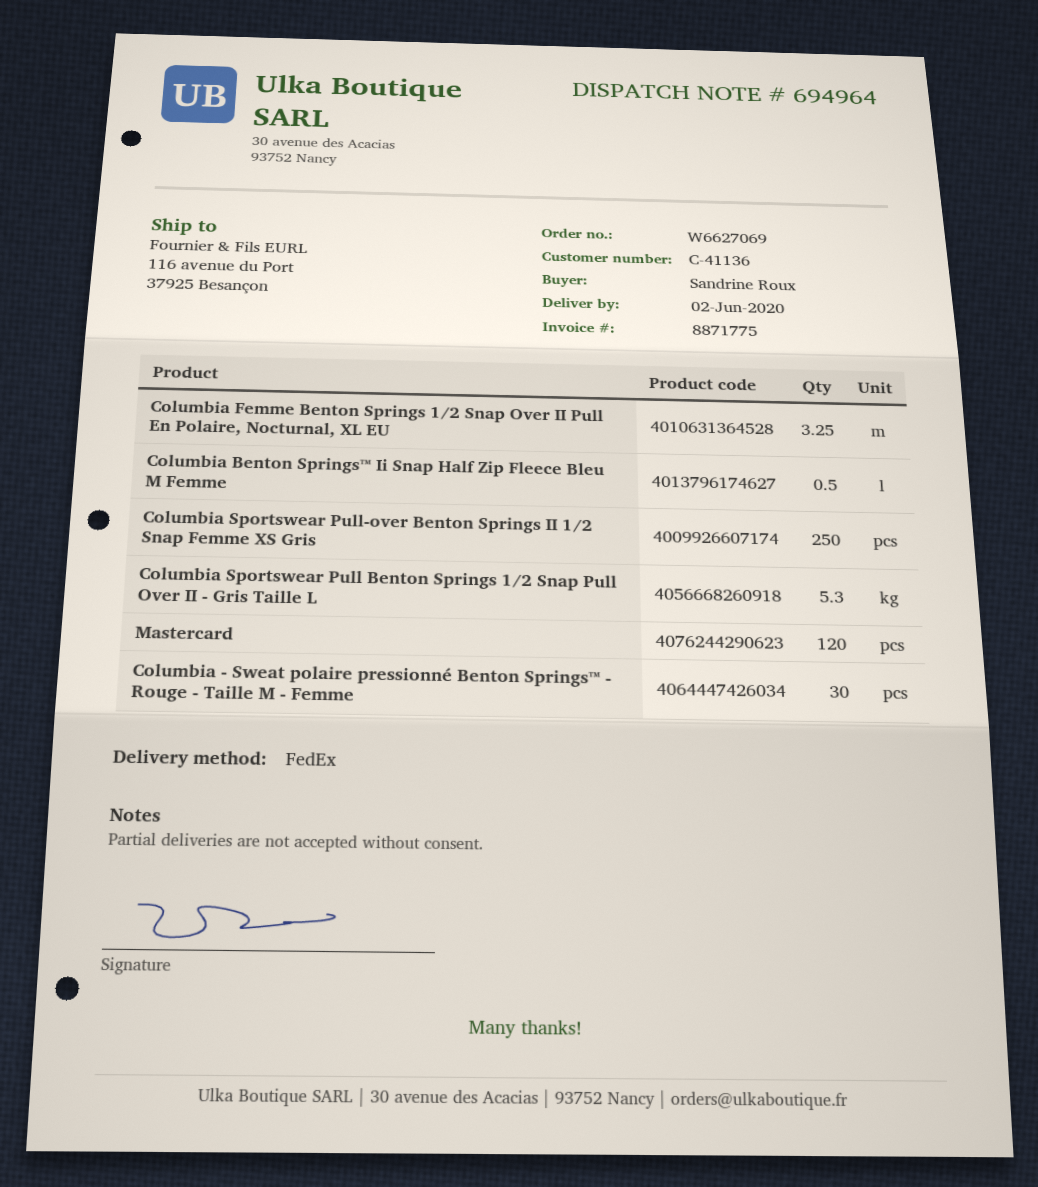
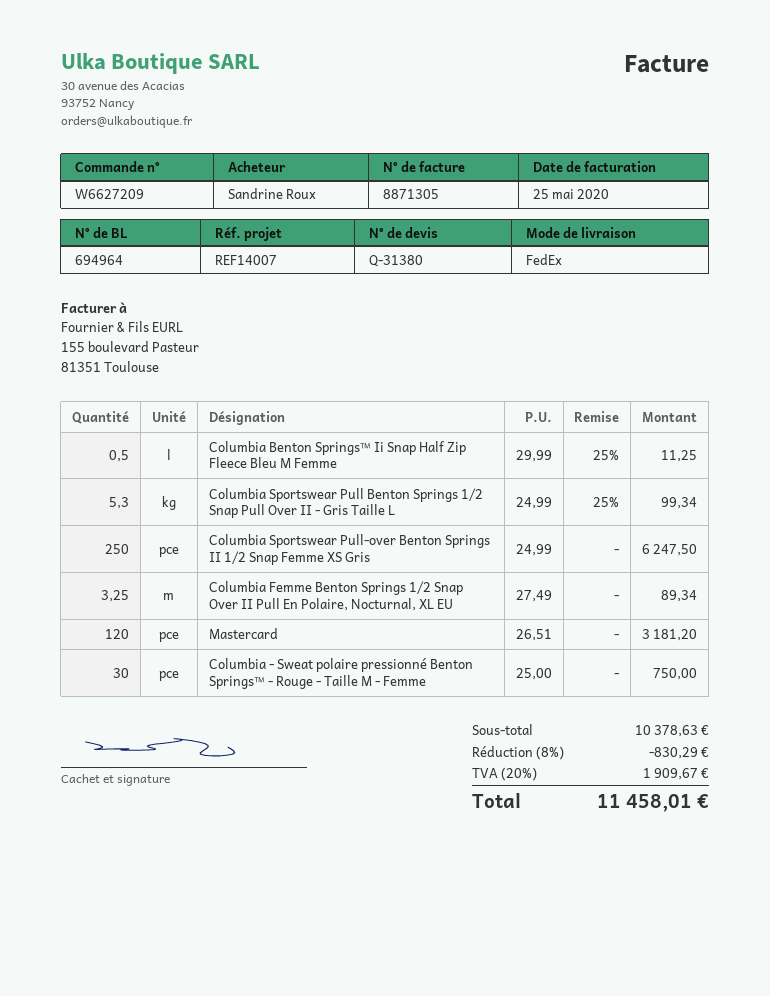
order number: W6627069 -> W6627209
invoice number: 8871775 -> 8871305

